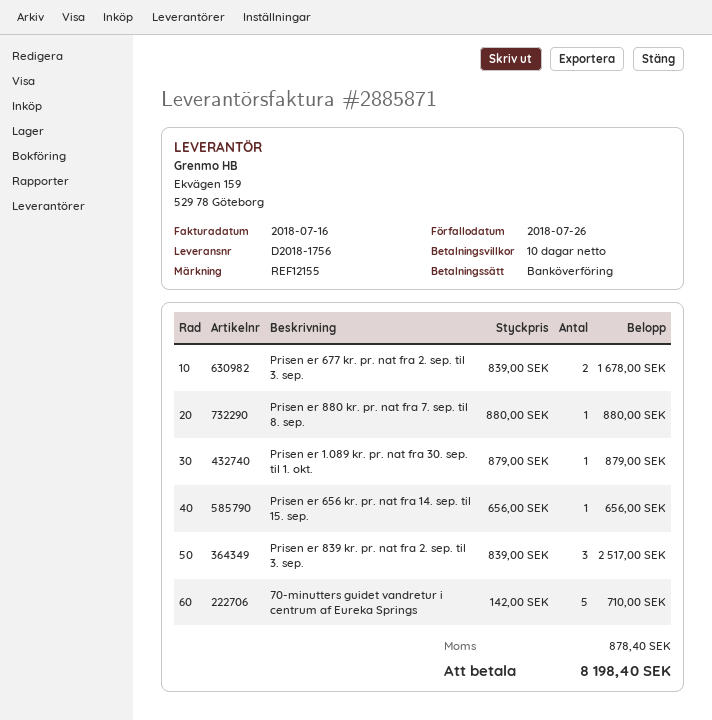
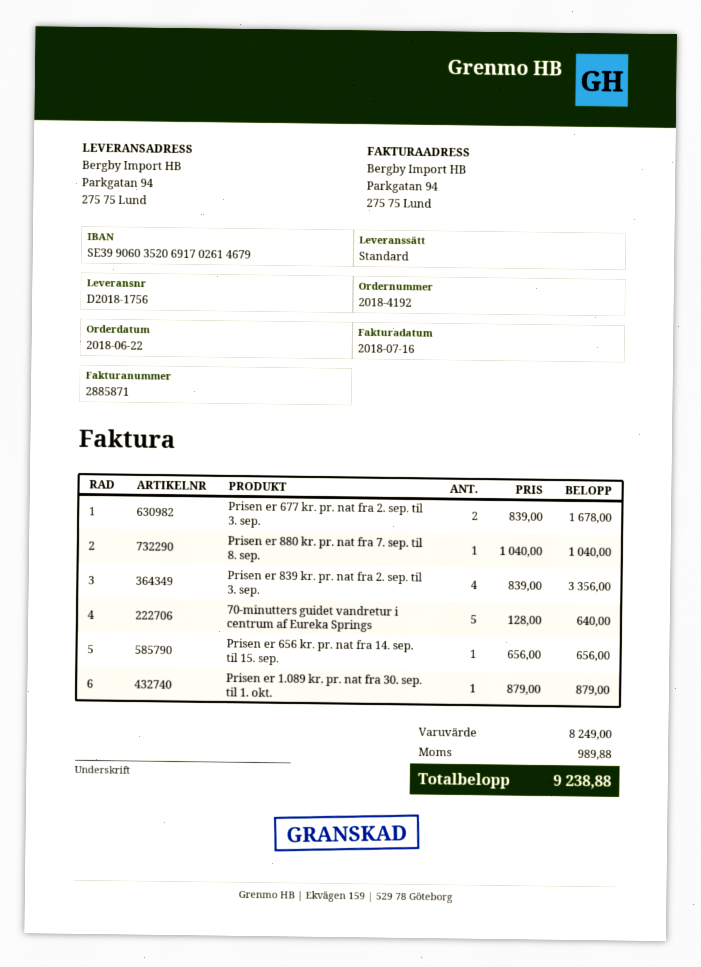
Prisen er 880 kr. pr. nat fra 7. sep. til 8. sep.: 1 x 880.00 = 880.00 -> 1 x 1040.00 = 1040.00
Prisen er 839 kr. pr. nat fra 2. sep. til 3. sep.: 3 x 839.00 = 2517.00 -> 4 x 839.00 = 3356.00
70-minutters guidet vandretur i centrum af Eureka Springs: 5 x 142.00 = 710.00 -> 5 x 128.00 = 640.00
tax: 878.40 -> 989.88
total: 8198.40 -> 9238.88

